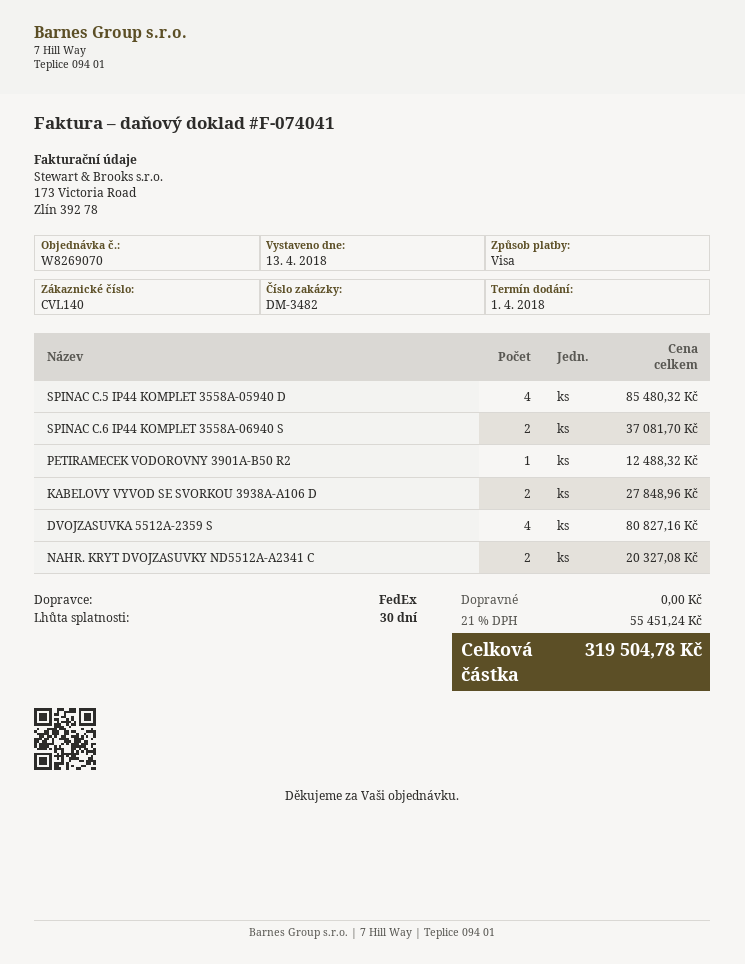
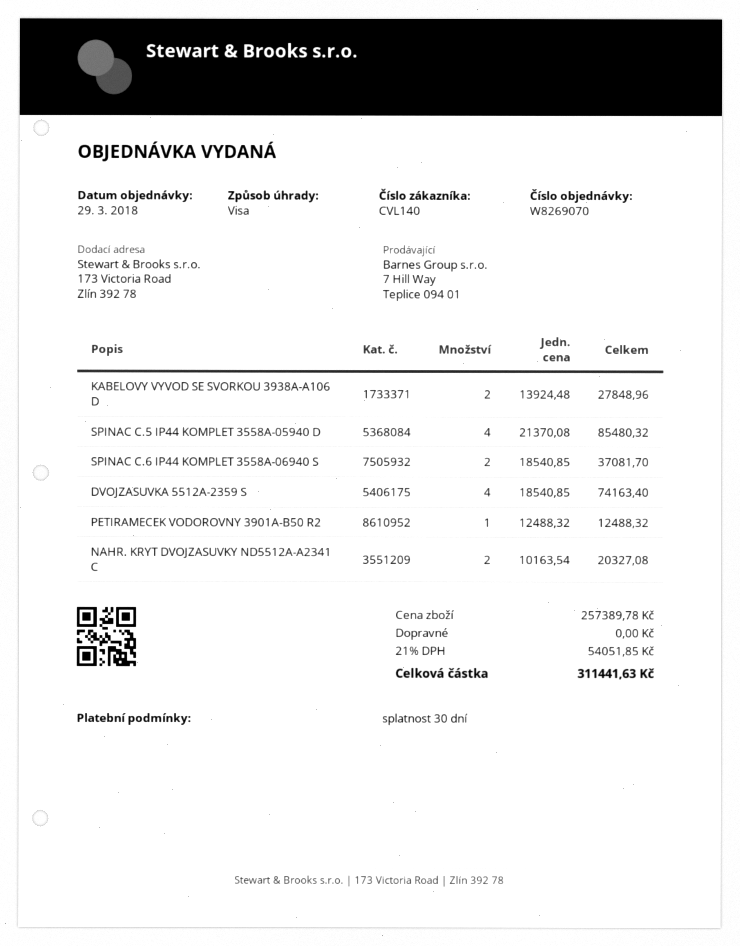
DVOJZASUVKA 5512A-2359 S: 4 for 80827.16 -> 4 for 74163.40
tax: 21% = 55451.24 -> 21% = 54051.85
total: 319504.78 -> 311441.63

